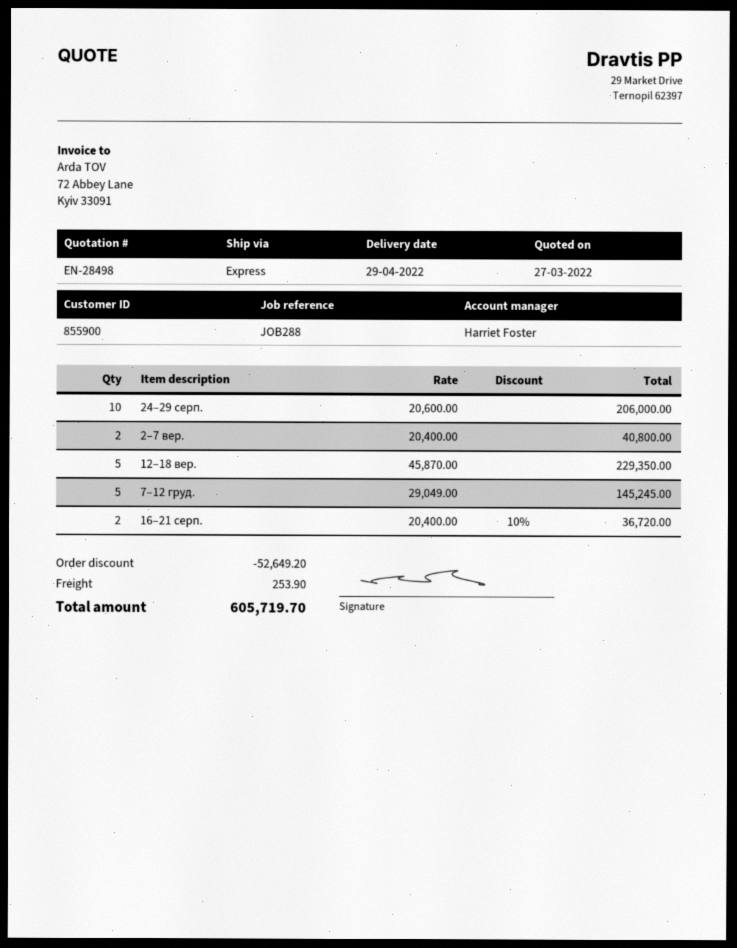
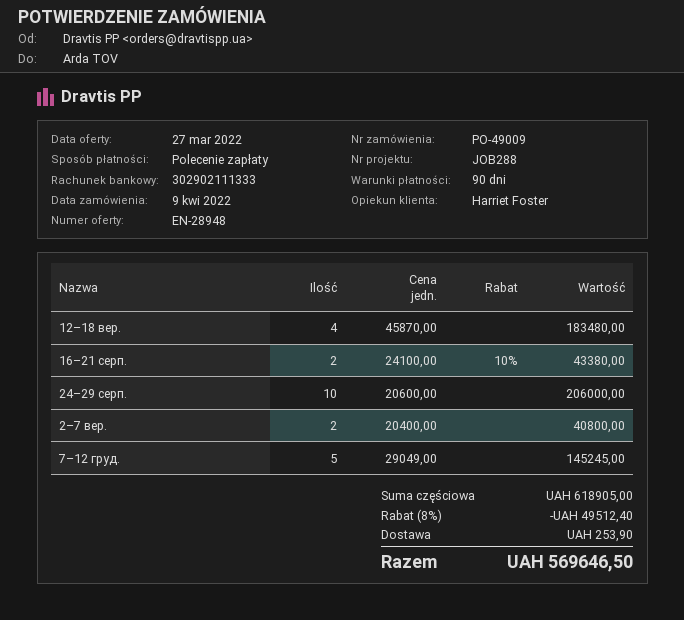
quote number: EN-28498 -> EN-28948
12–18 вер.: 5 x 45870.00 = 229350.00 -> 4 x 45870.00 = 183480.00
16–21 серп.: 2 x 20400.00 - 10% = 36720.00 -> 2 x 24100.00 - 10% = 43380.00
discount: 52649.20 -> 49512.40
total: 605719.70 -> 569646.50

